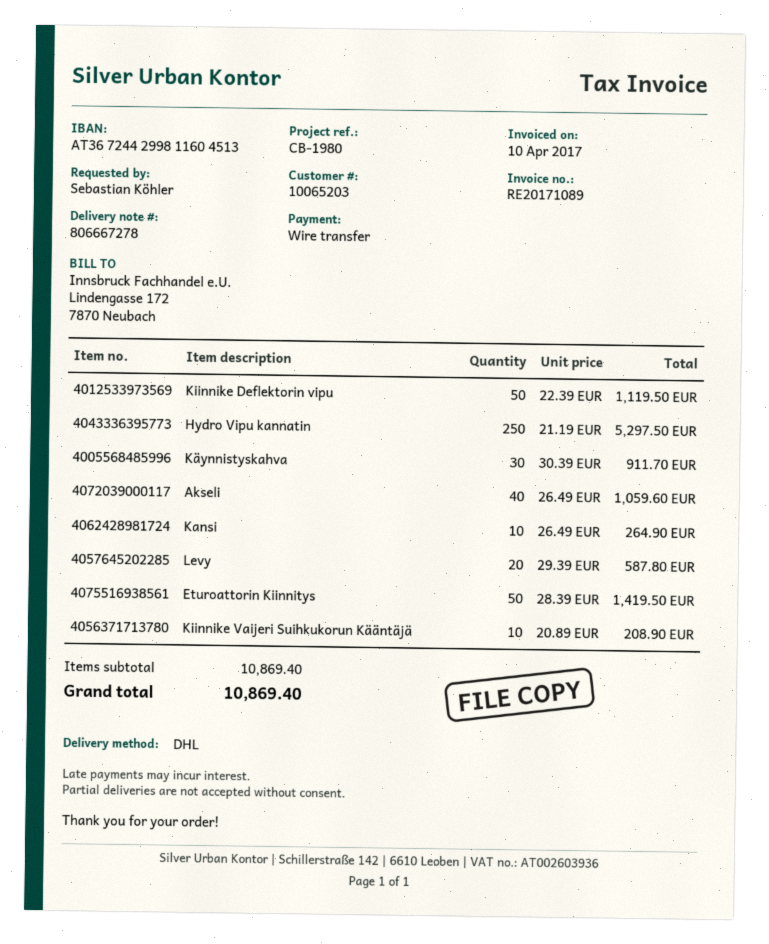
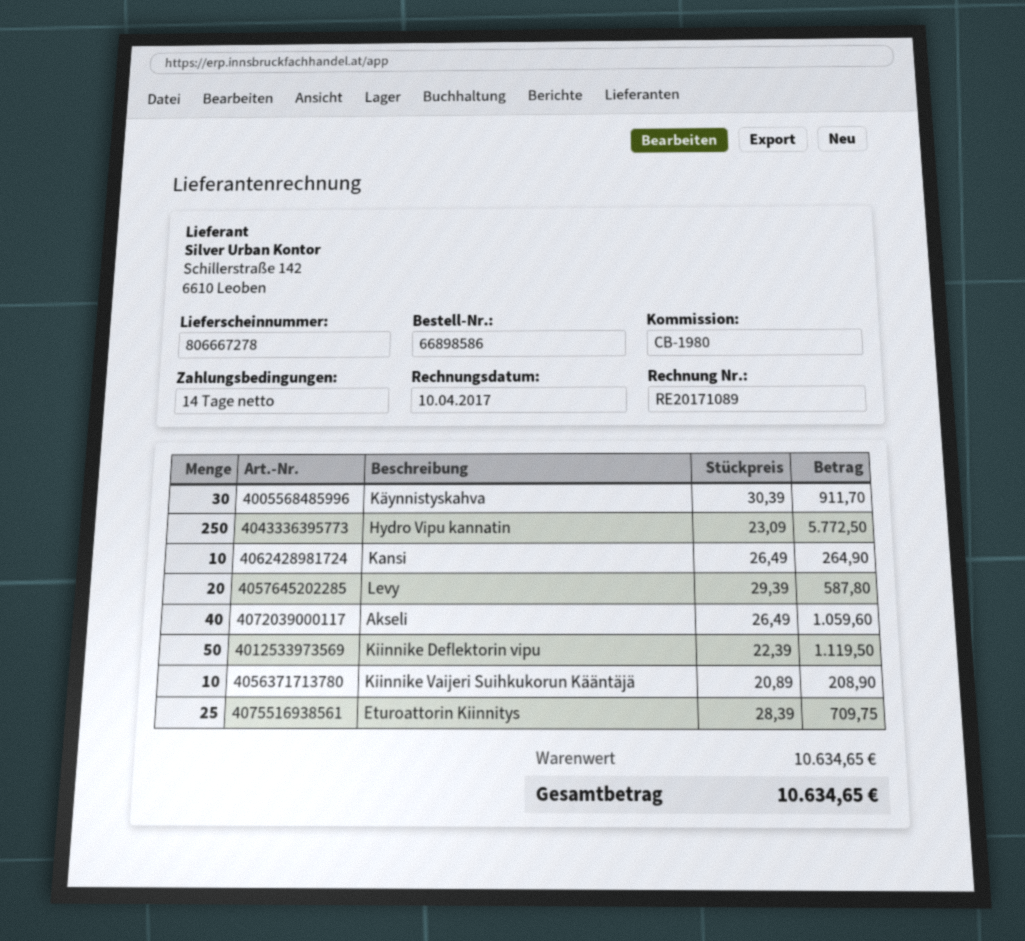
Hydro Vipu kannatin: 250 x 21.19 = 5297.50 -> 250 x 23.09 = 5772.50
Eturoattorin Kiinnitys: 50 x 28.39 = 1419.50 -> 25 x 28.39 = 709.75
subtotal: 10869.40 -> 10634.65
total: 10869.40 -> 10634.65

